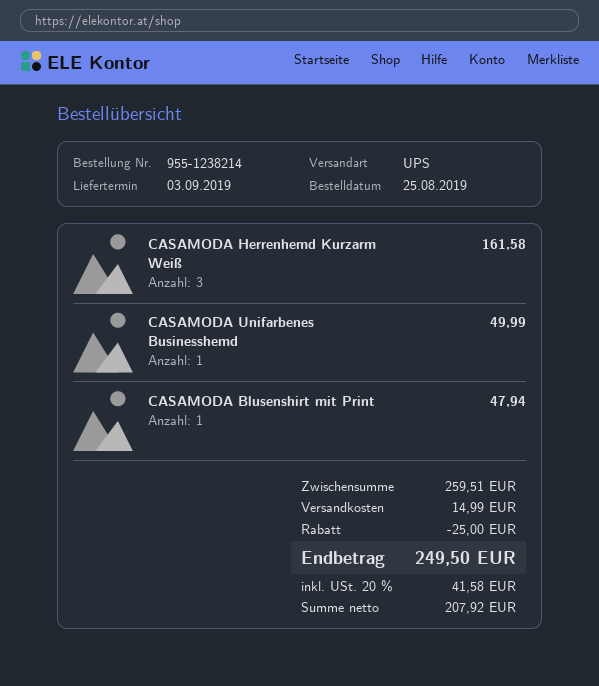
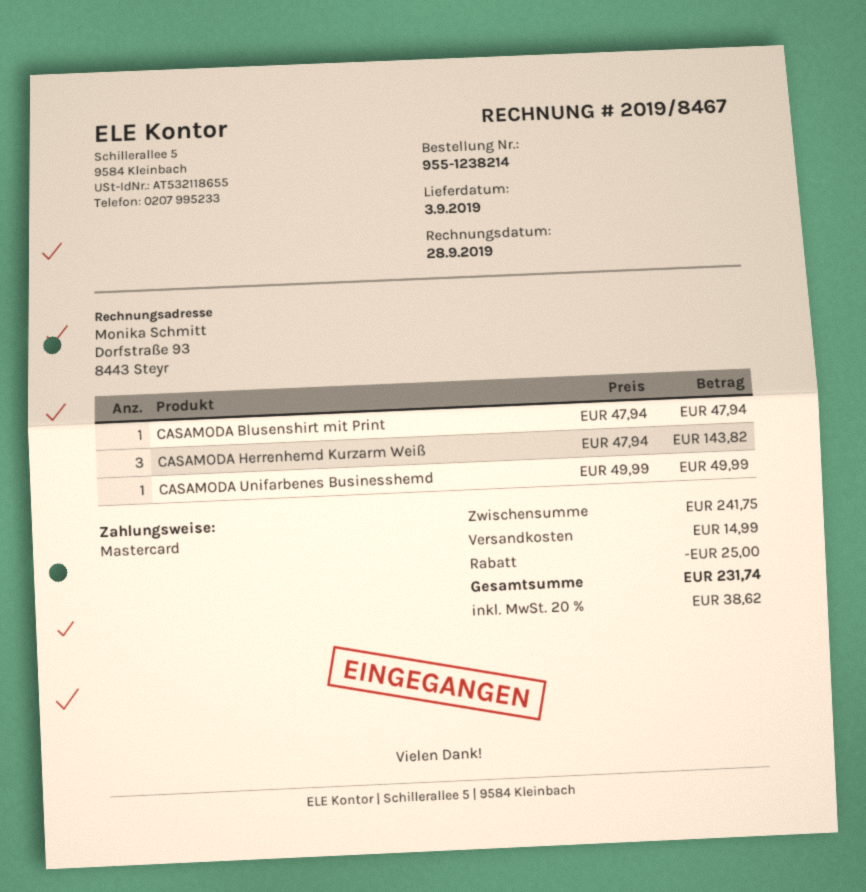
CASAMODA Herrenhemd Kurzarm Weiß: 3 for 161.58 -> 3 for 143.82
subtotal: 259.51 -> 241.75
tax: 20% = 41.58 -> 20% = 38.62
total: 249.50 -> 231.74

